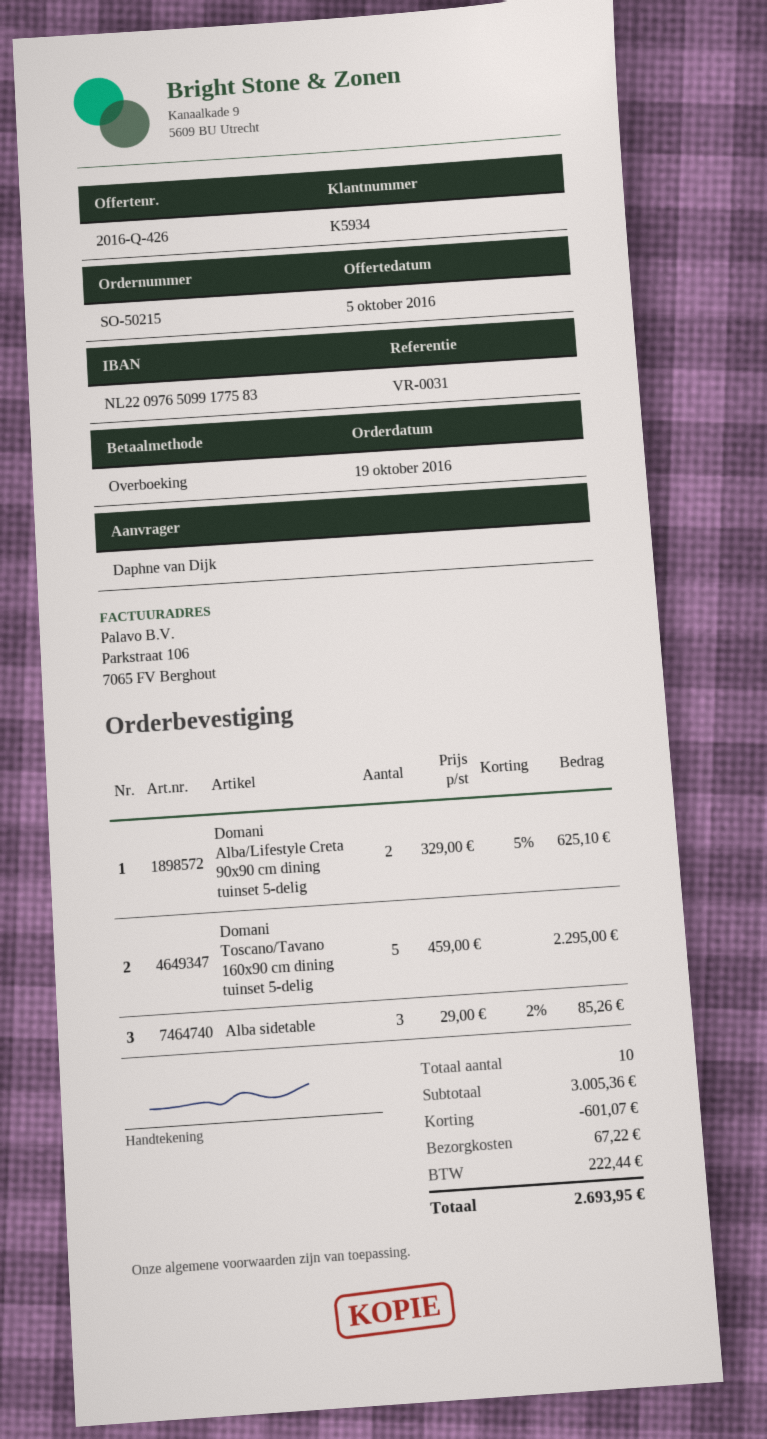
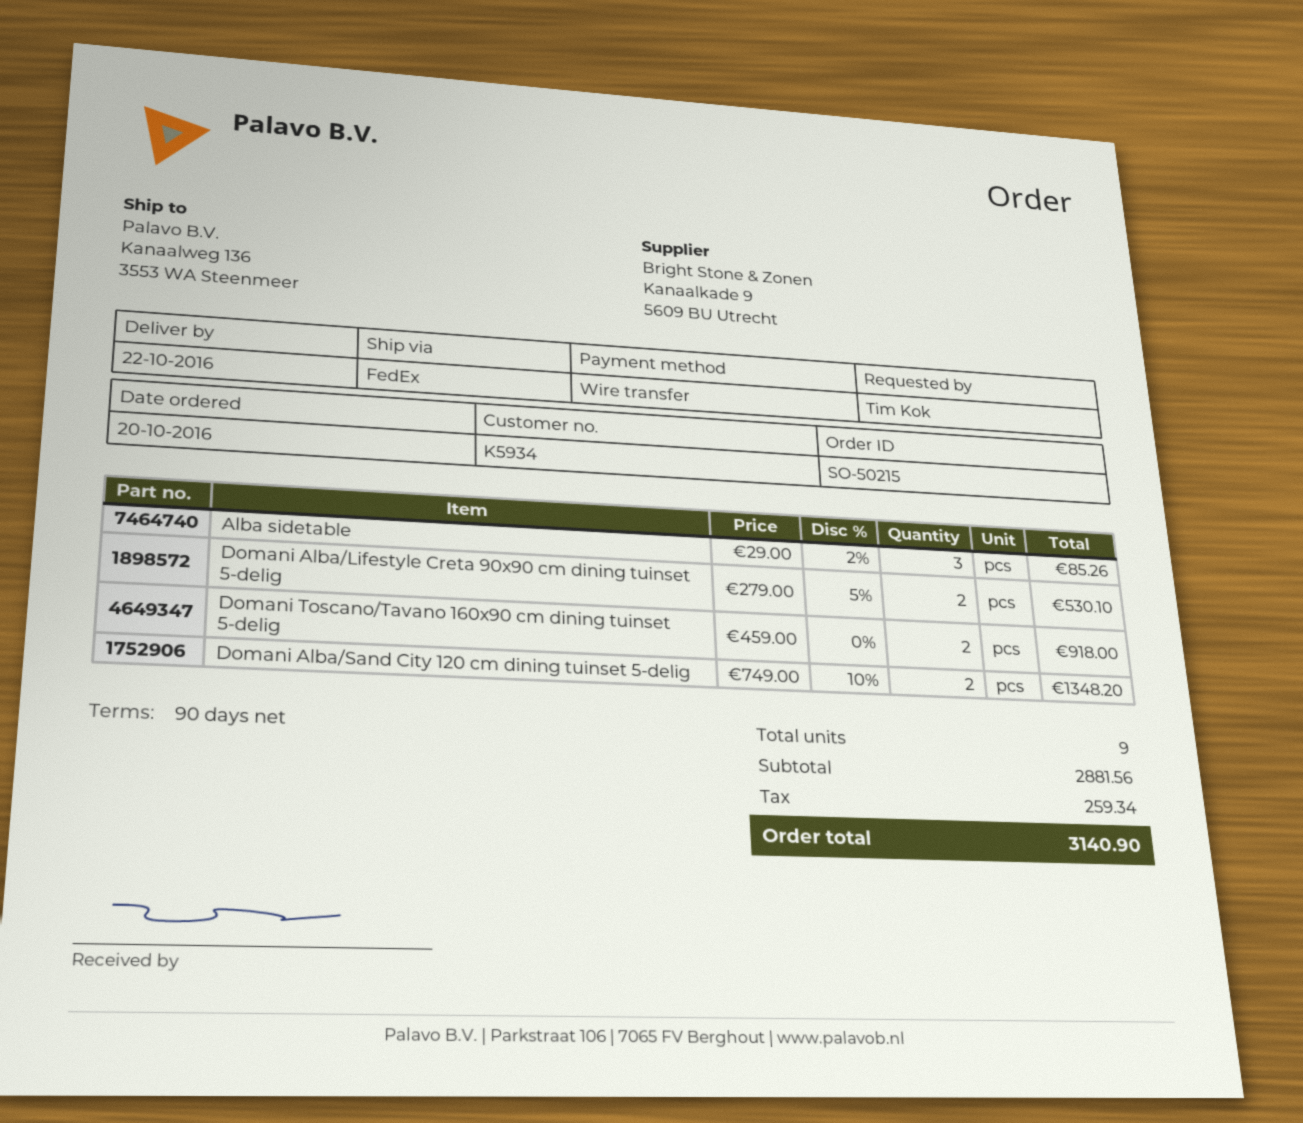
order date: 2016-10-19 -> 2016-10-20
ordered by: Daphne van Dijk -> Tim Kok
Domani Alba/Lifestyle Creta 90x90 cm dining tuinset 5-delig: 2 x 329.00 - 5% = 625.10 -> 2 x 279.00 - 5% = 530.10
Domani Toscano/Tavano 160x90 cm dining tuinset 5-delig: 5 x 459.00 = 2295.00 -> 2 x 459.00 = 918.00
Domani Alba/Sand City 120 cm dining tuinset 5-delig: none -> 2 x 749.00 - 10% = 1348.20
total quantity: 10 -> 9
subtotal: 3005.36 -> 2881.56
discount: 601.07 -> none
shipping: 67.22 -> none
tax: 222.44 -> 259.34
total: 2693.95 -> 3140.90

